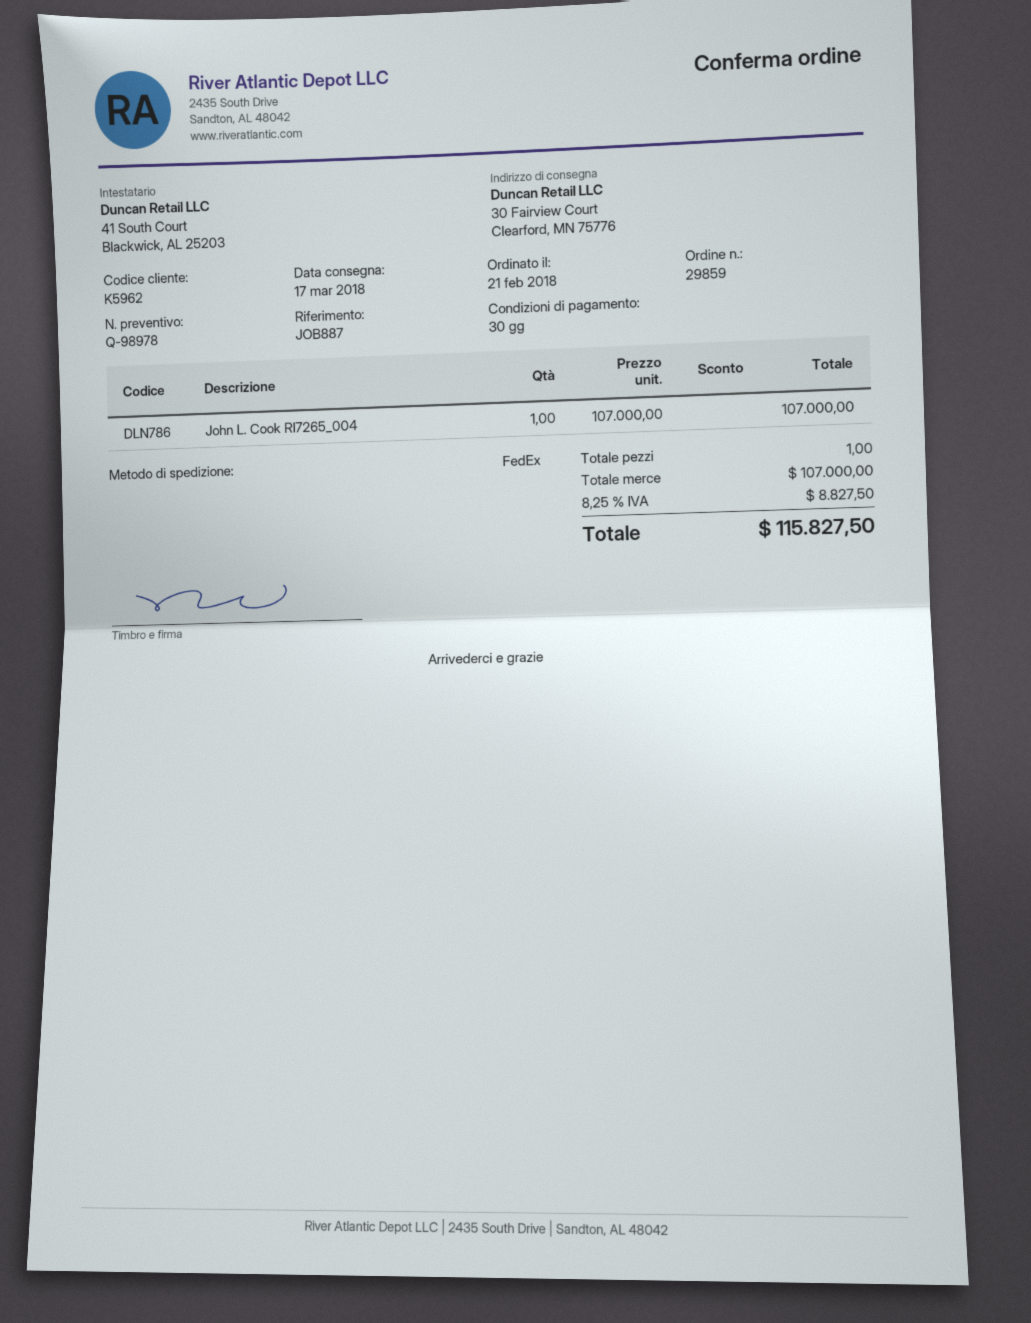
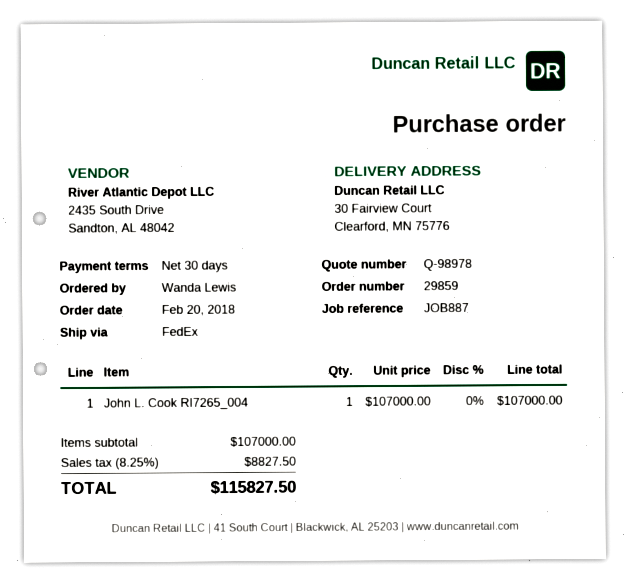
order date: 2018-02-21 -> 2018-02-20

